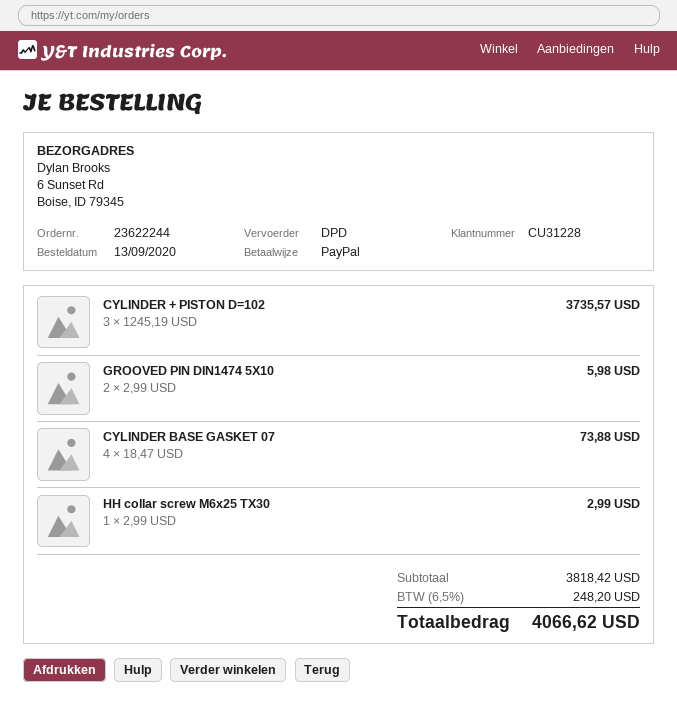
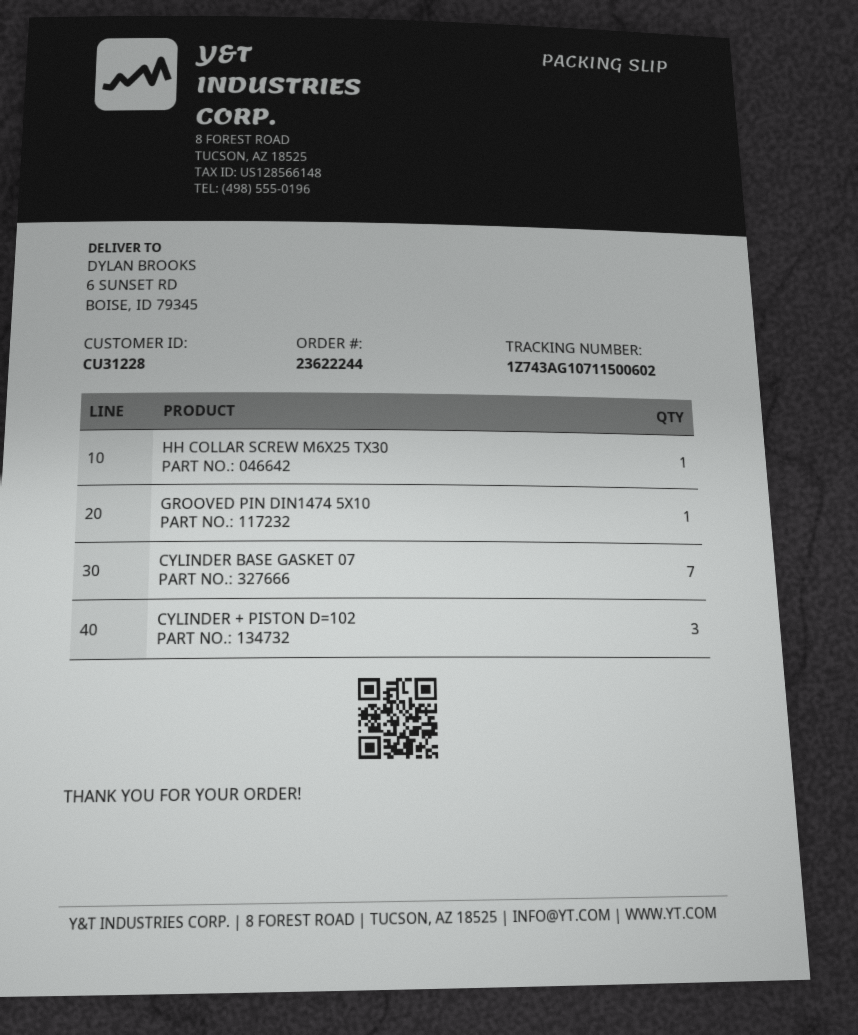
GROOVED PIN DIN1474 5X10: 2 -> 1
CYLINDER BASE GASKET 07: 4 -> 7

